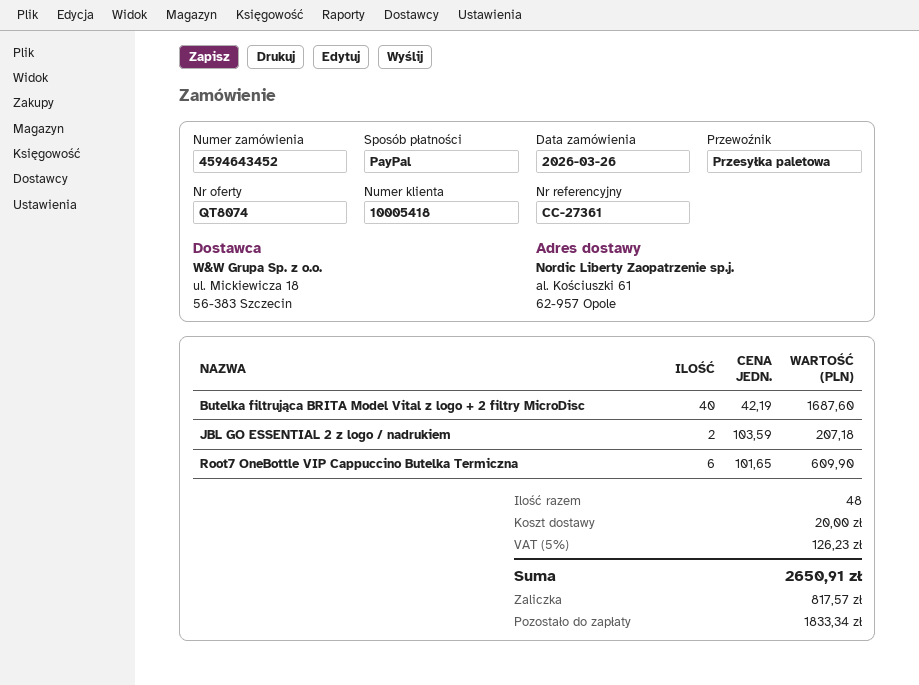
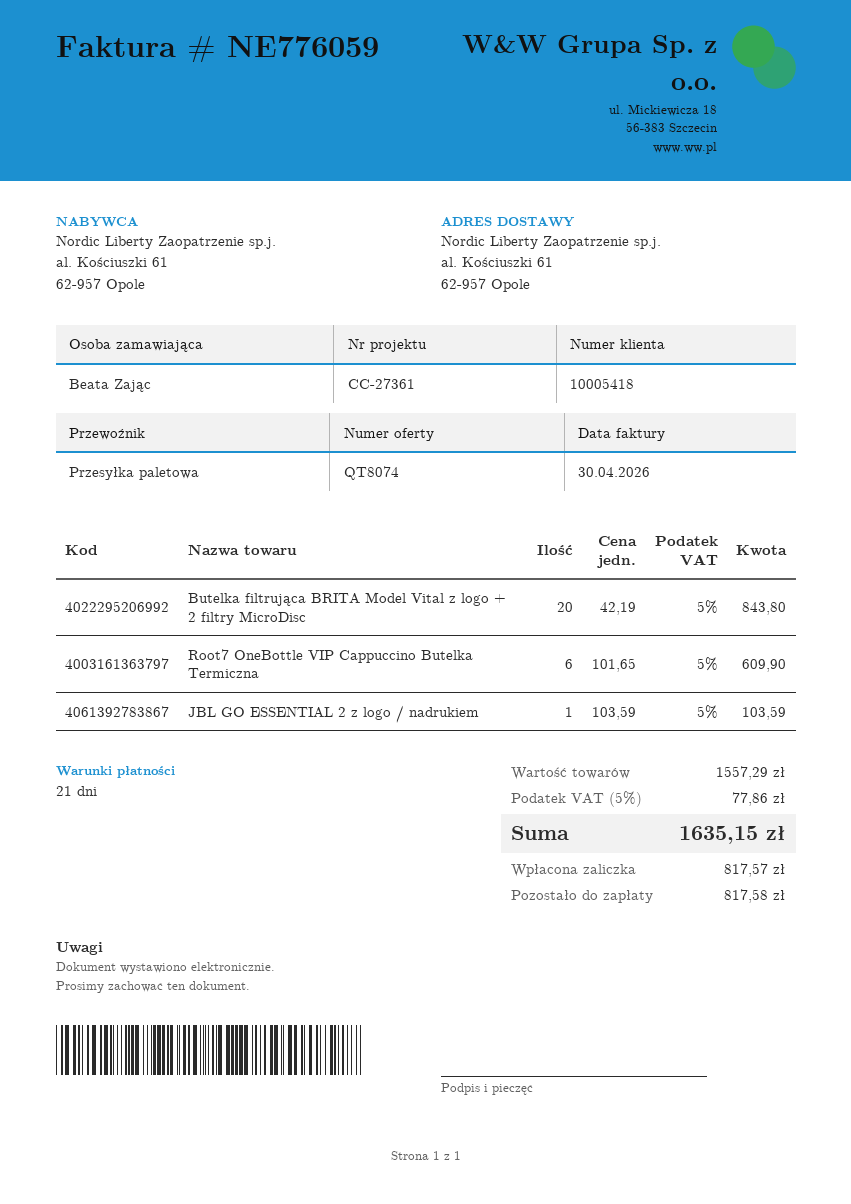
Butelka filtrująca BRITA Model Vital z logo + 2 filtry MicroDisc: 40 x 42.19 = 1687.60 -> 20 x 42.19 = 843.80
JBL GO ESSENTIAL 2 z logo / nadrukiem: 2 x 103.59 = 207.18 -> 1 x 103.59 = 103.59
shipping: 20.00 -> none
tax: 5% = 126.23 -> 5% = 77.86
total: 2650.91 -> 1635.15
balance: 1833.34 -> 817.58

